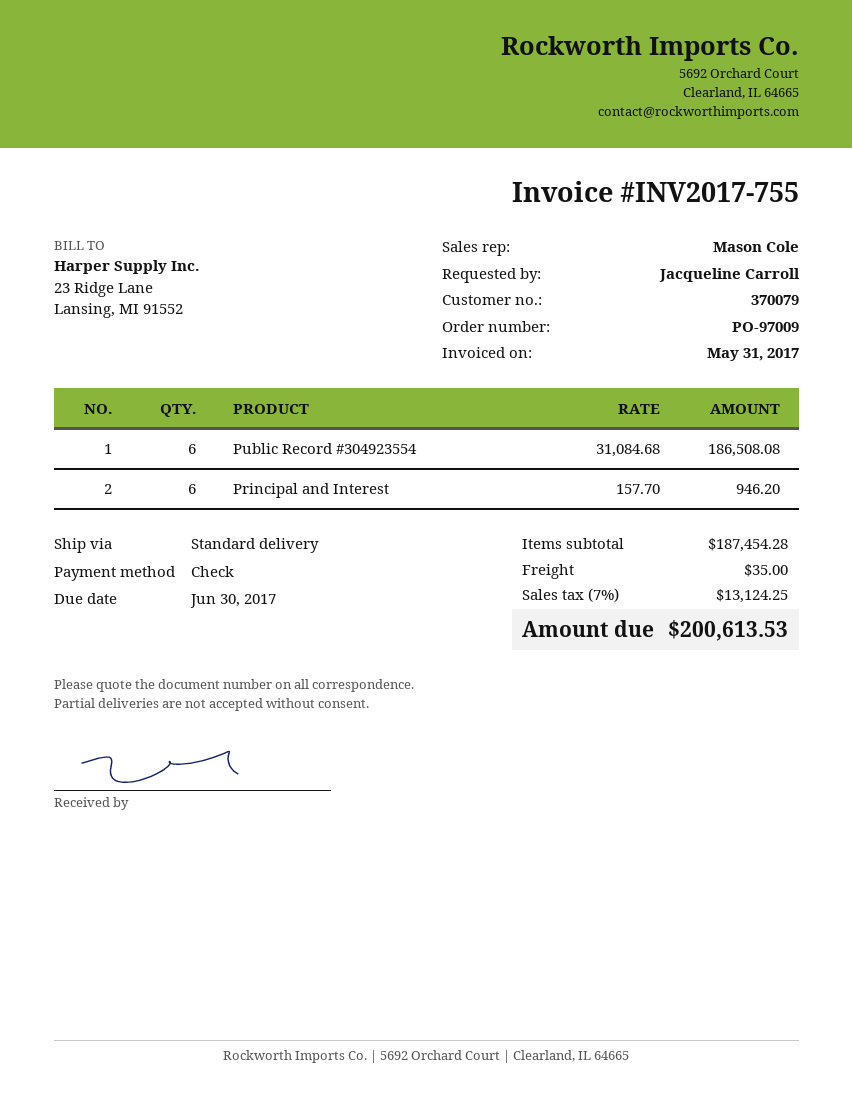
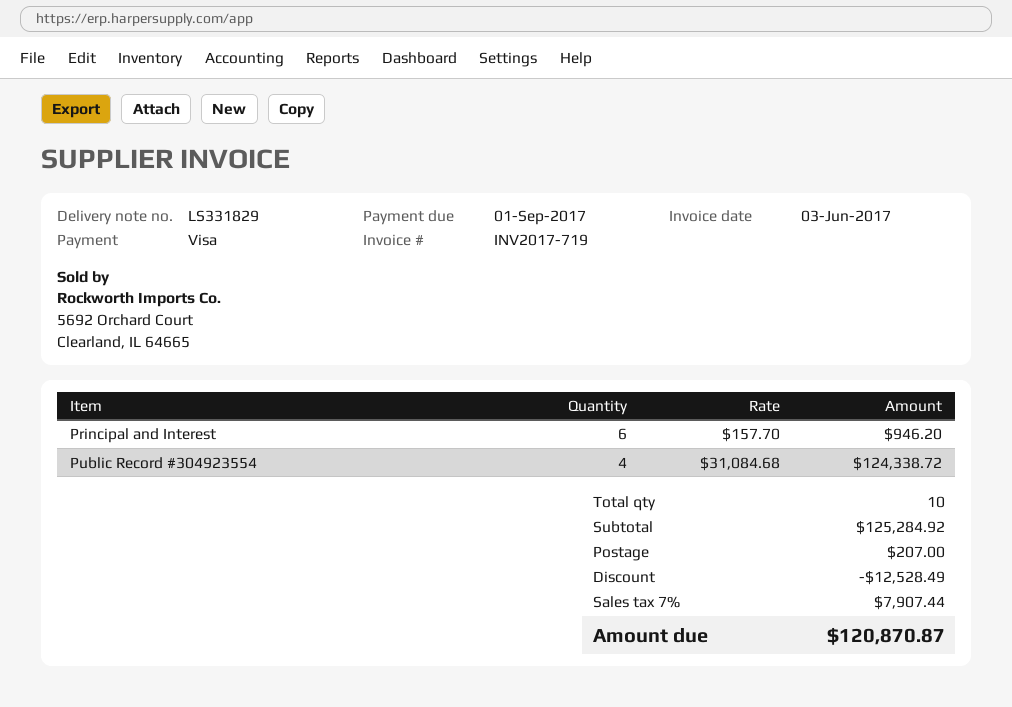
invoice number: INV2017-755 -> INV2017-719
invoice date: 2017-05-31 -> 2017-06-03
due date: 2017-06-30 -> 2017-09-01
payment method: cheque -> Visa
Public Record #304923554: 6 x 31084.68 = 186508.08 -> 4 x 31084.68 = 124338.72
subtotal: 187454.28 -> 125284.92
discount: none -> 12528.49
shipping: 35.00 -> 207.00
tax: 7% = 13124.25 -> 7% = 7907.44
total: 200613.53 -> 120870.87

